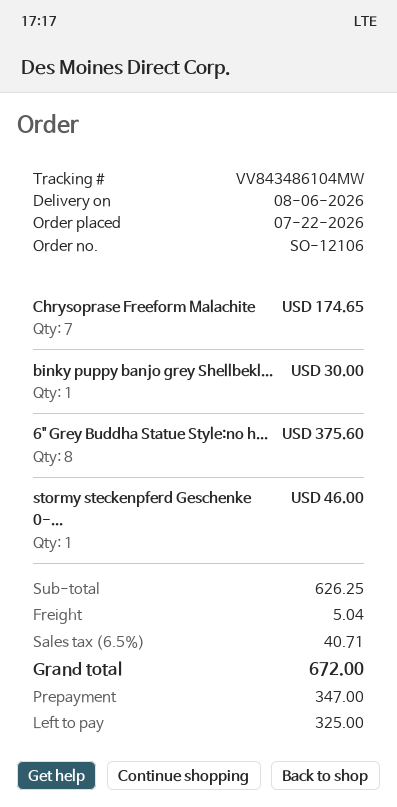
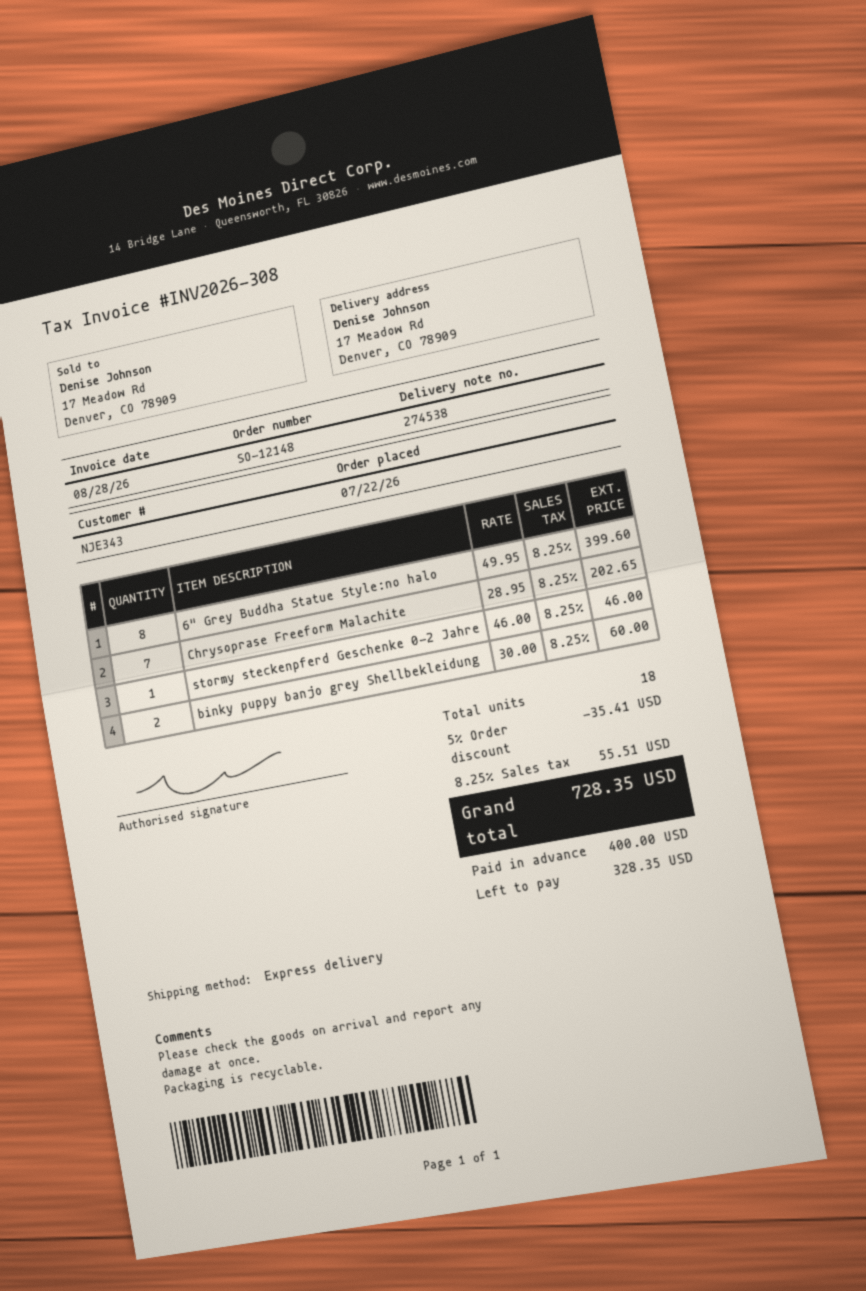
order number: SO-12106 -> SO-12148
Chrysoprase Freeform Malachite: 7 for 174.65 -> 7 for 202.65
binky puppy banjo grey Shellbekl...: 1 for 30.00 -> 2 for 60.00
6" Grey Buddha Statue Style:no h...: 8 for 375.60 -> 8 for 399.60
discount: none -> 5% = 35.41
shipping: 5.04 -> none
tax: 6.5% = 40.71 -> 8.25% = 55.51
total: 672.00 -> 728.35
deposit: 347.00 -> 400.00
balance: 325.00 -> 328.35

